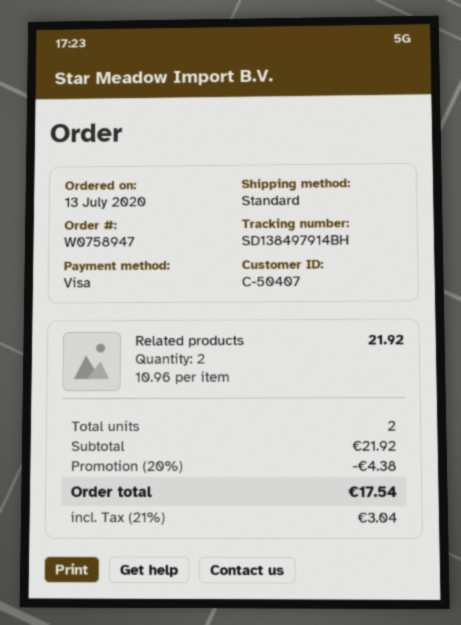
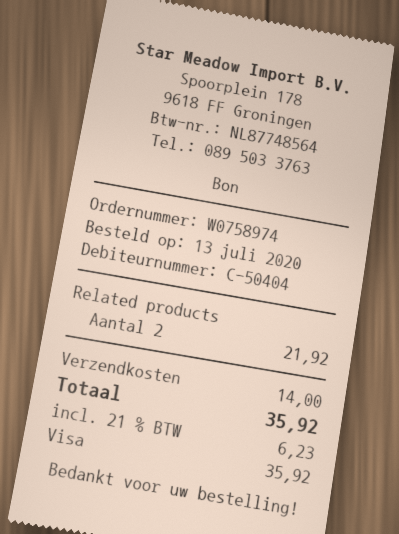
order number: W0758947 -> W0758974
customer number: C-50407 -> C-50404
discount: 20% = 4.38 -> none
shipping: none -> 14.00
tax: 21% = 3.04 -> 21% = 6.23
total: 17.54 -> 35.92

